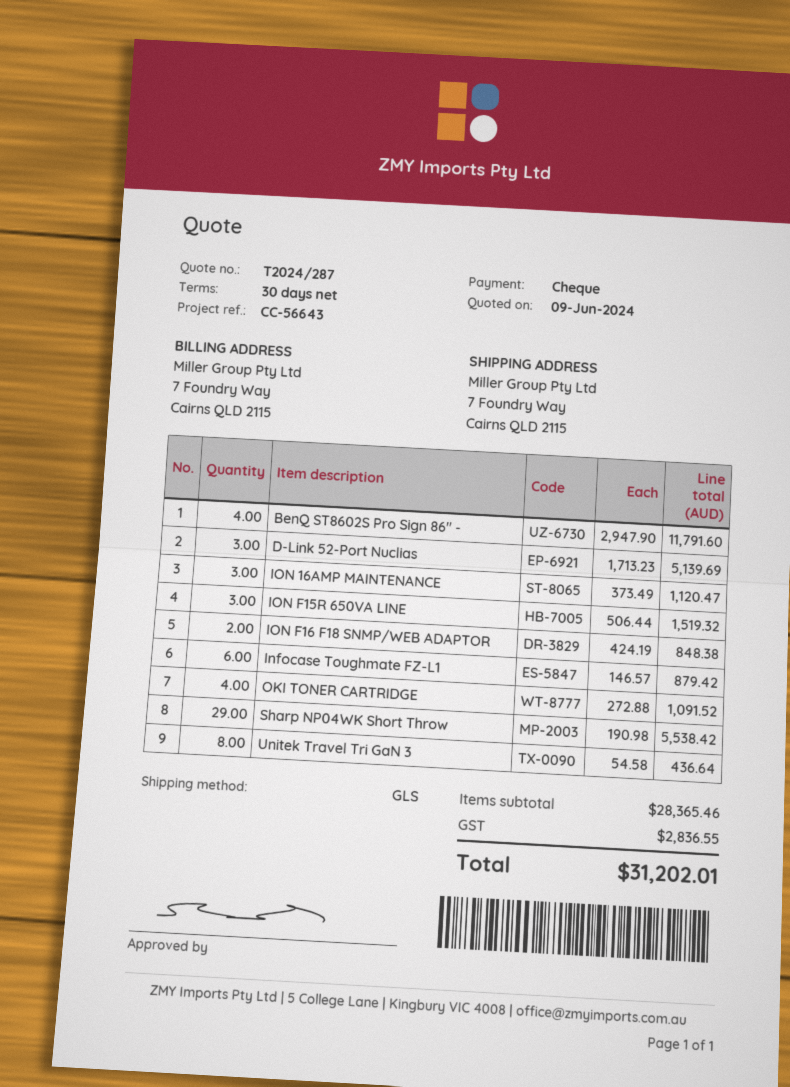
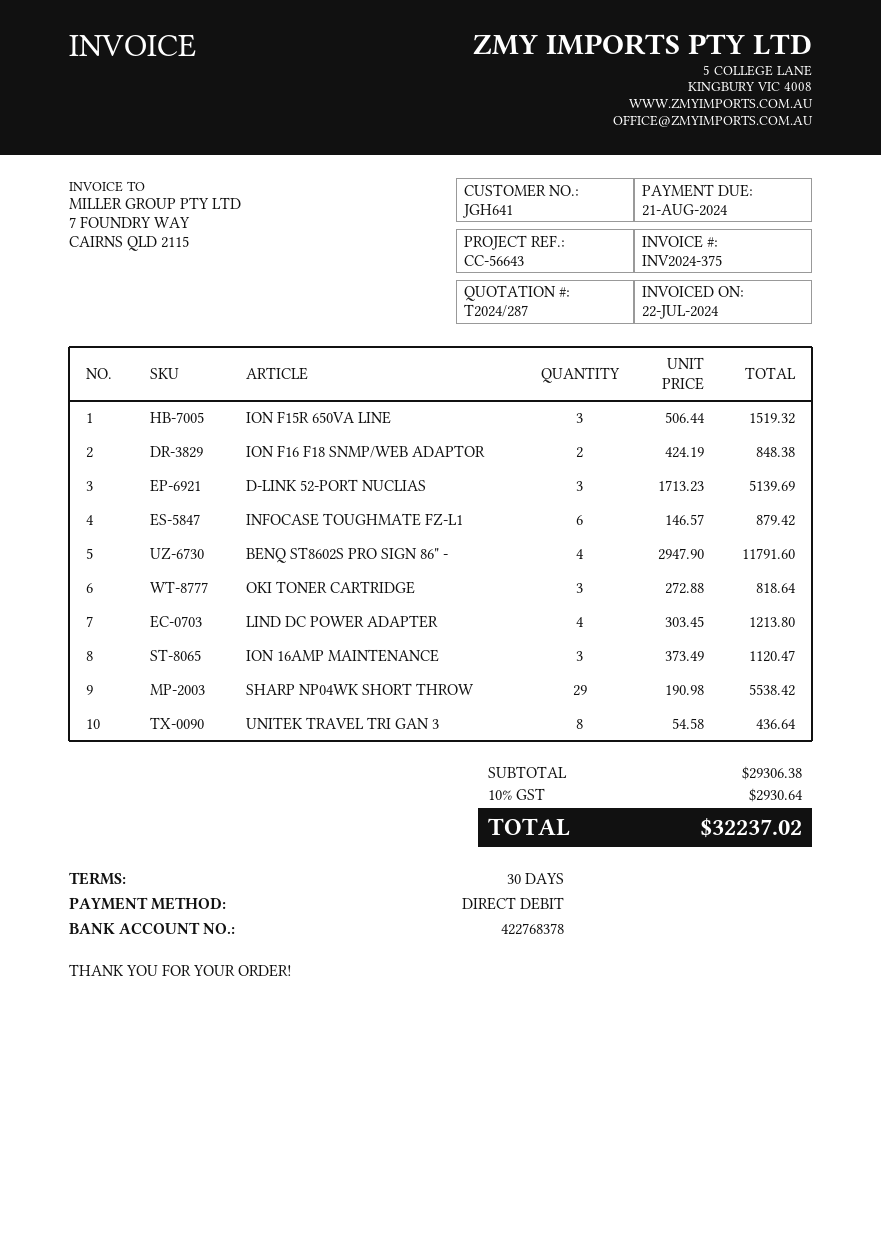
payment method: cheque -> direct debit
OKI TONER CARTRIDGE: 4 x 272.88 = 1091.52 -> 3 x 272.88 = 818.64
LIND DC POWER ADAPTER: none -> 4 x 303.45 = 1213.80
subtotal: 28365.46 -> 29306.38
tax: 2836.55 -> 2930.64
total: 31202.01 -> 32237.02

